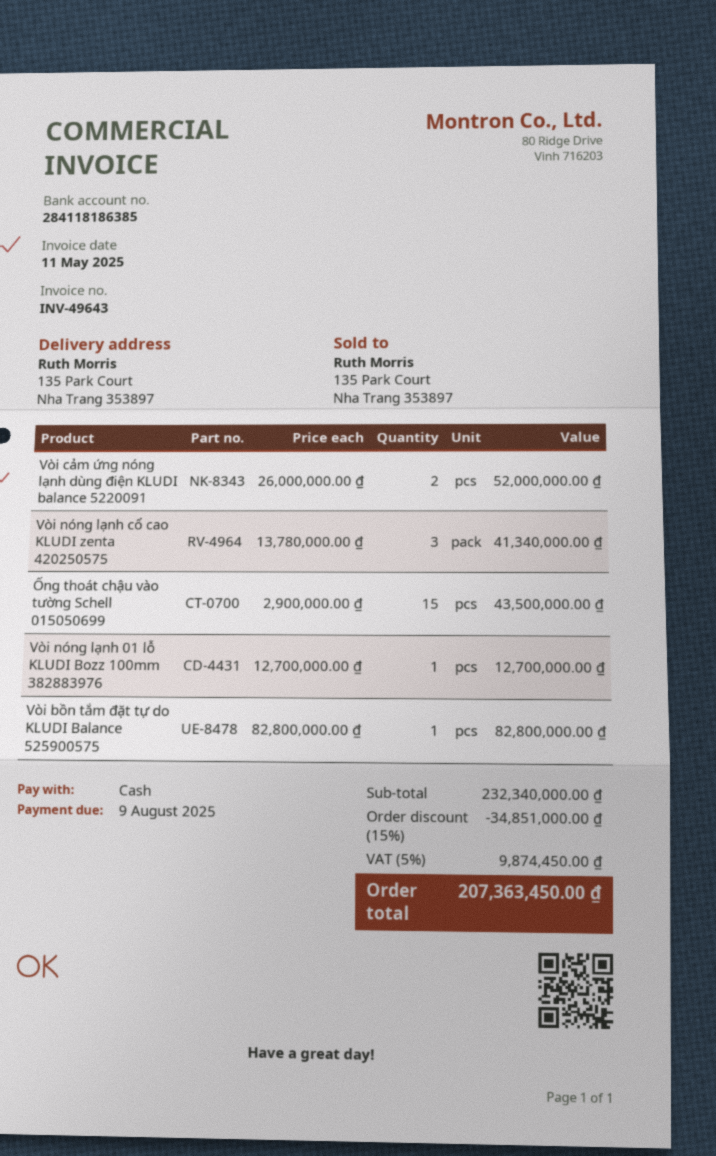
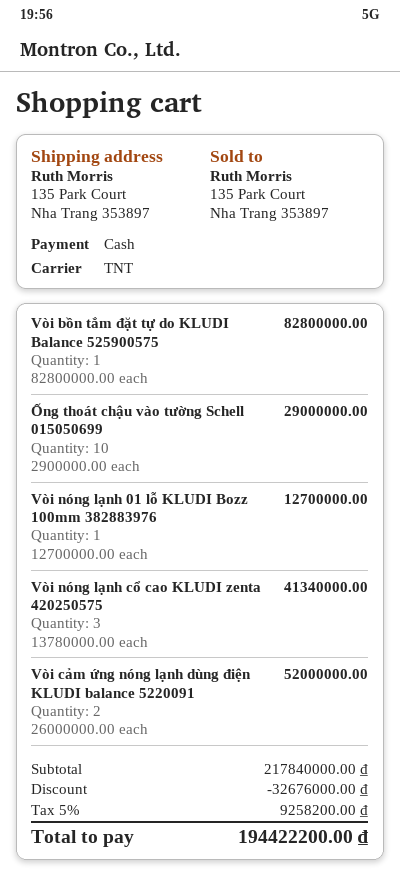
Ống thoát chậu vào tường Schell 015050699: 15 x 2900000.00 = 43500000.00 -> 10 x 2900000.00 = 29000000.00
subtotal: 232340000.00 -> 217840000.00
discount: 34851000.00 -> 32676000.00
tax: 5% = 9874450.00 -> 5% = 9258200.00
total: 207363450.00 -> 194422200.00

